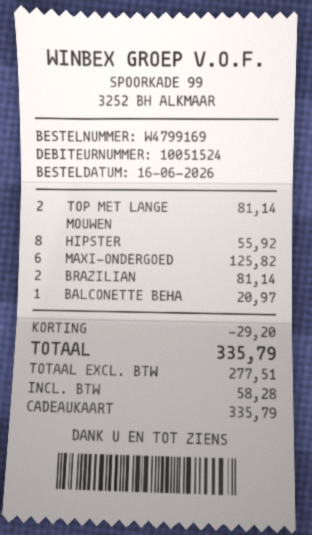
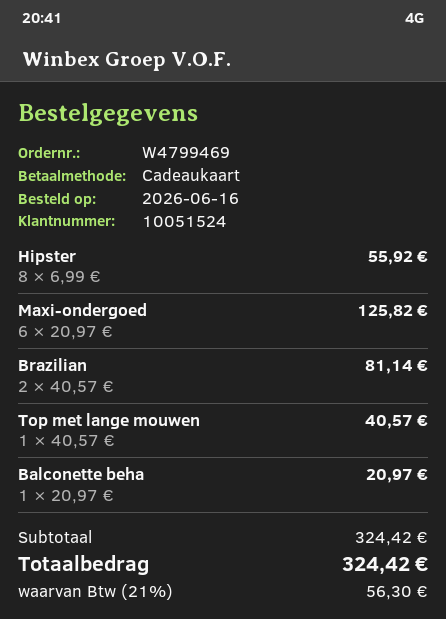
order number: W4799169 -> W4799469
TOP MET LANGE MOUWEN: 2 for 81.14 -> 1 for 40.57
discount: 29.20 -> none
tax: 58.28 -> 56.30
total: 335.79 -> 324.42

